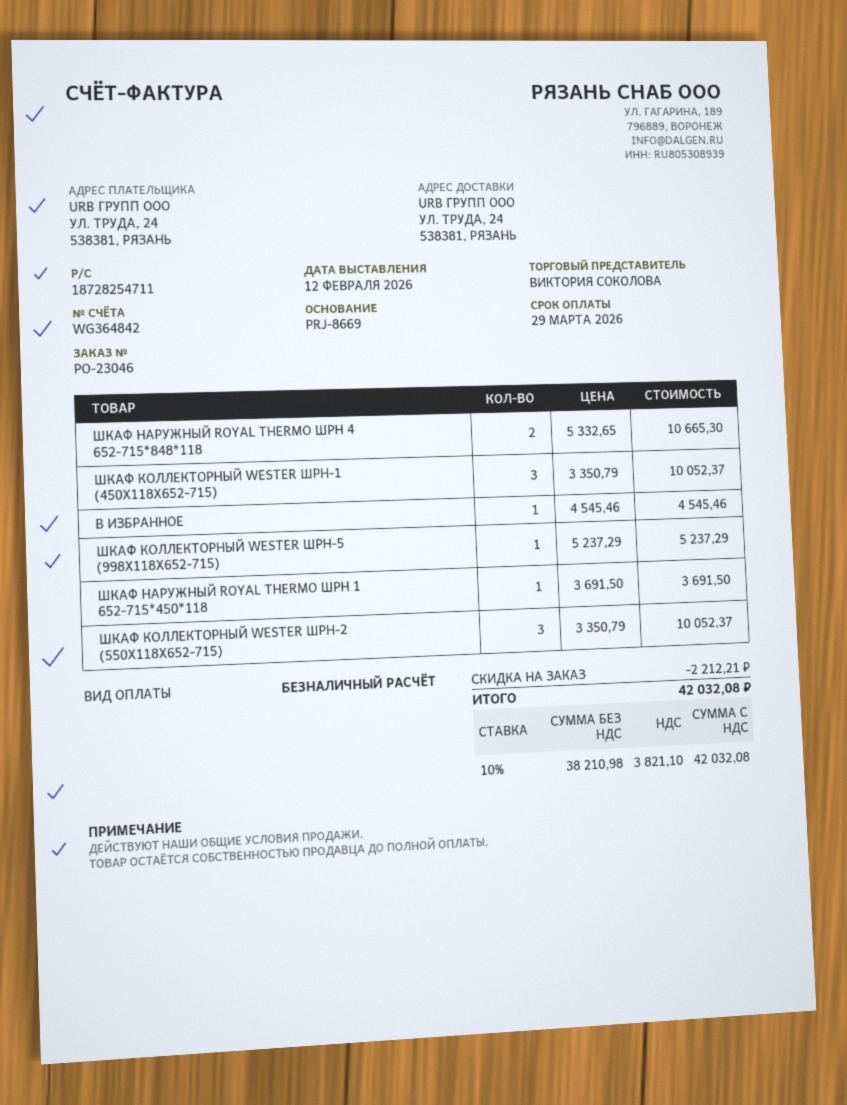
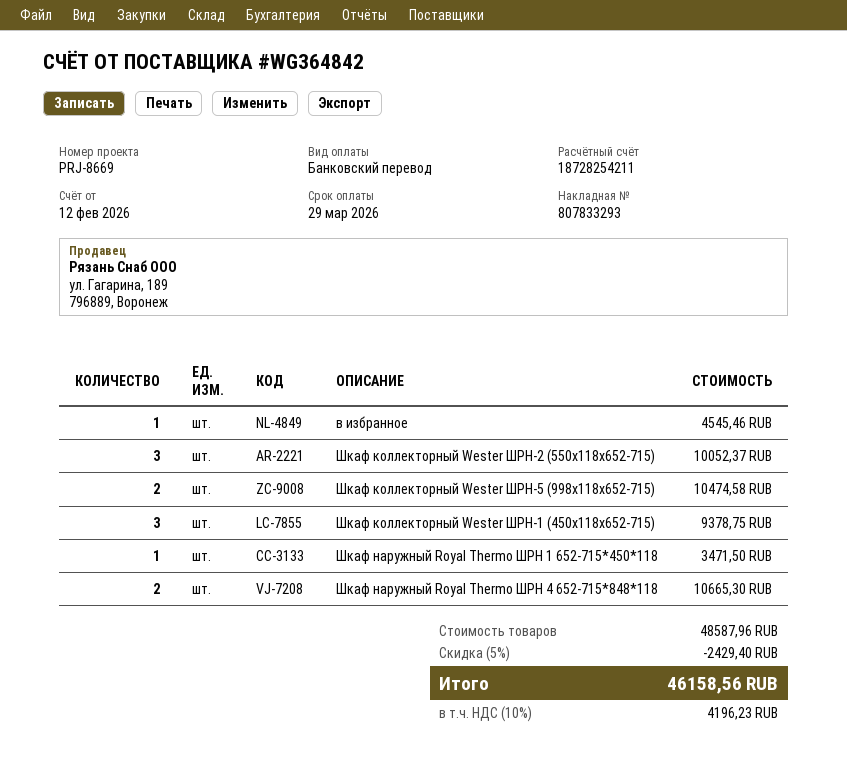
bank account: 18728254711 -> 18728254211
ШКАФ КОЛЛЕКТОРНЫЙ WESTER ШРН-1 (450Х118Х652-715): 3 for 10052.37 -> 3 for 9378.75
ШКАФ КОЛЛЕКТОРНЫЙ WESTER ШРН-5 (998Х118Х652-715): 1 for 5237.29 -> 2 for 10474.58
ШКАФ НАРУЖНЫЙ ROYAL THERMO ШРН 1 652-715*450*118: 1 for 3691.50 -> 1 for 3471.50
discount: 2212.21 -> 2429.40
tax: 10% = 3821.10 -> 10% = 4196.23
total: 42032.08 -> 46158.56

